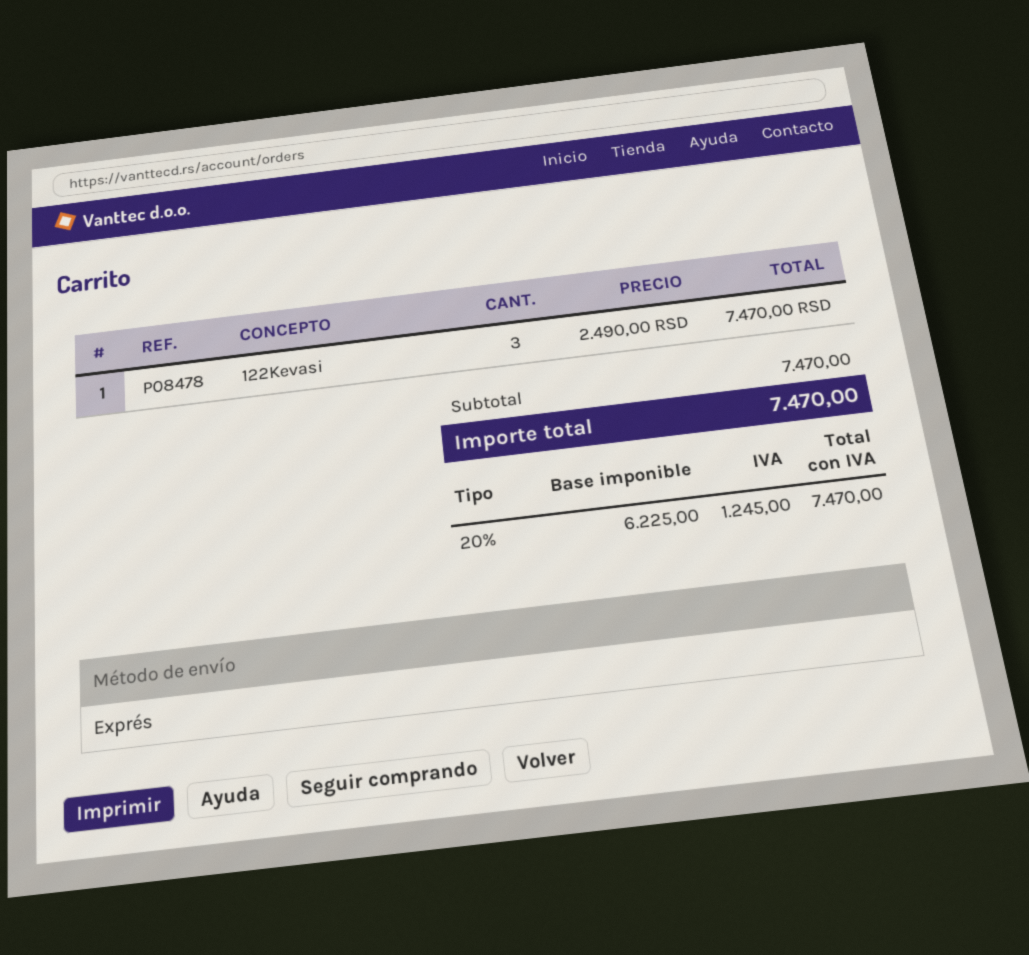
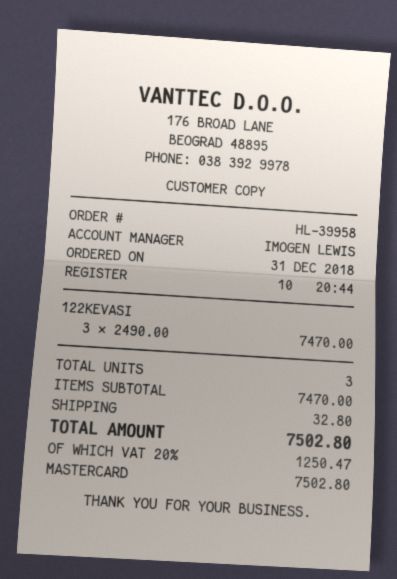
shipping: none -> 32.80
tax: 20% = 1245.00 -> 20% = 1250.47
total: 7470.00 -> 7502.80

